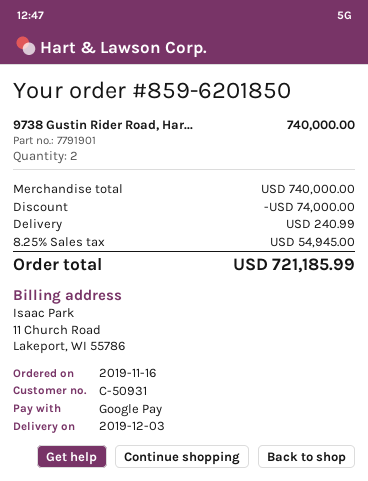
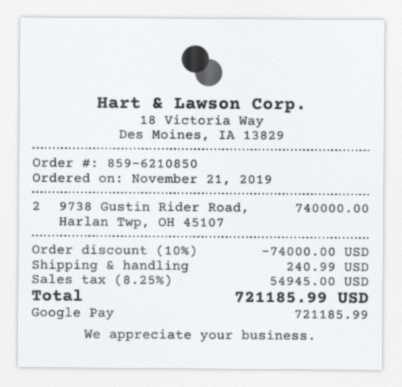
order number: 859-6201850 -> 859-6210850
order date: 2019-11-16 -> 2019-11-21

